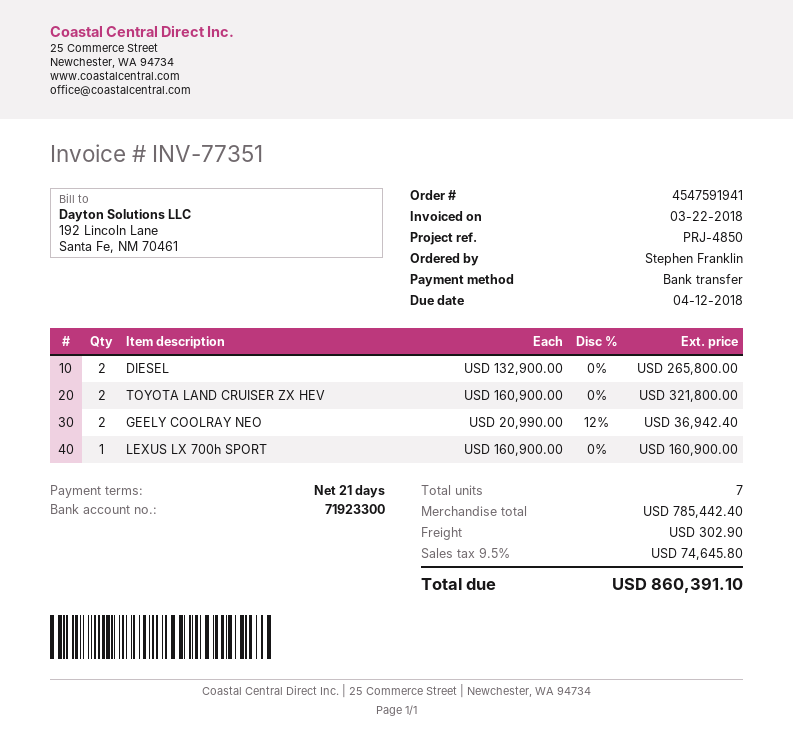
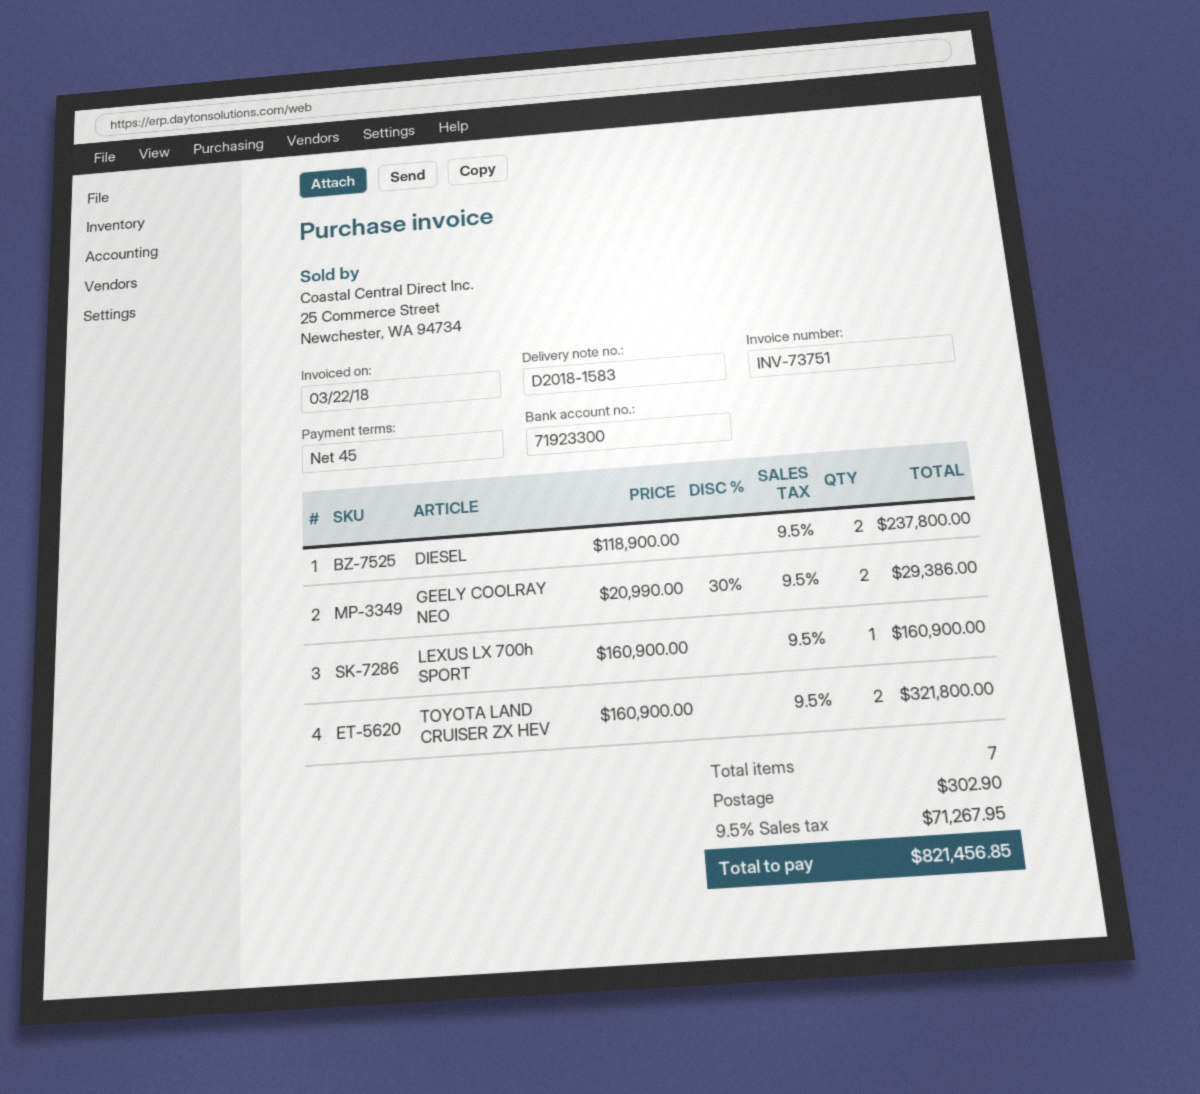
invoice number: INV-77351 -> INV-73751
payment terms: 21 days -> 45 days
DIESEL: 2 x 132900.00 = 265800.00 -> 2 x 118900.00 = 237800.00
GEELY COOLRAY NEO: 2 x 20990.00 - 12% = 36942.40 -> 2 x 20990.00 - 30% = 29386.00
tax: 9.5% = 74645.80 -> 9.5% = 71267.95
total: 860391.10 -> 821456.85

